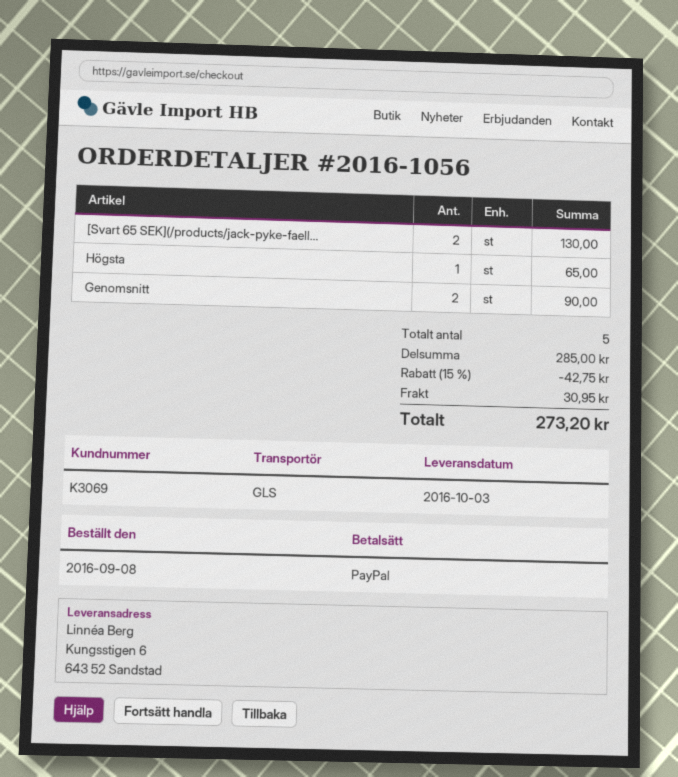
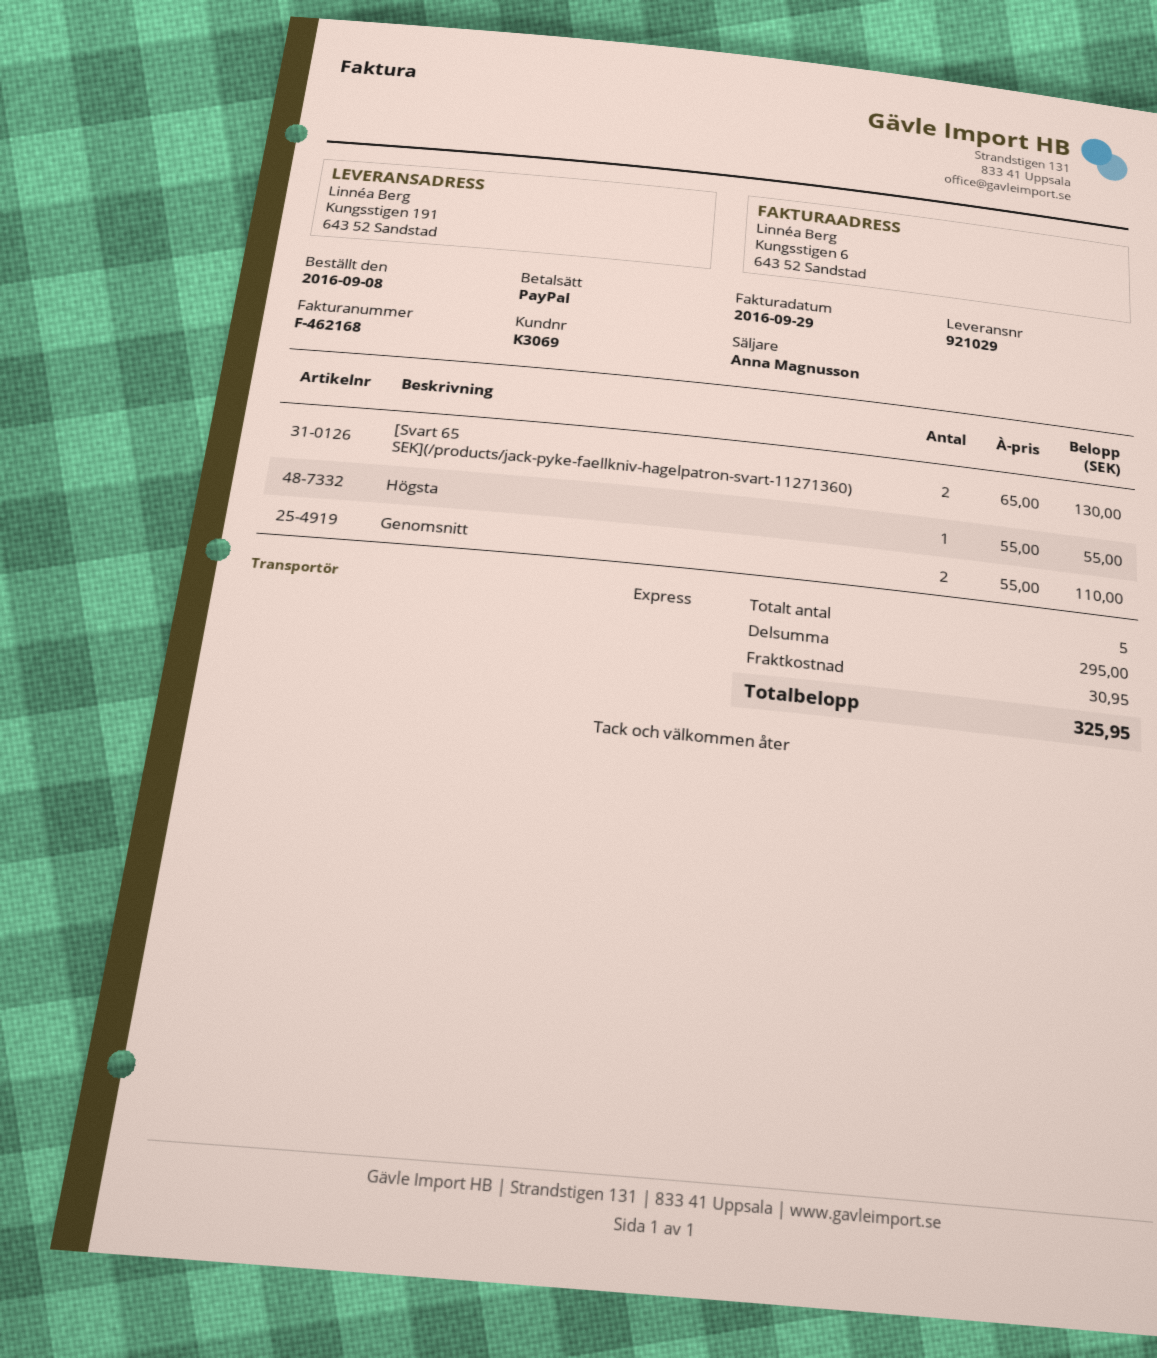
shipping method: GLS -> express
ship to: Kungsstigen 6, 643 52 Sandstad -> Kungsstigen 191, 643 52 Sandstad
Högsta: 1 for 65.00 -> 1 for 55.00
Genomsnitt: 2 for 90.00 -> 2 for 110.00
subtotal: 285.00 -> 295.00
discount: 15% = 42.75 -> none
total: 273.20 -> 325.95

